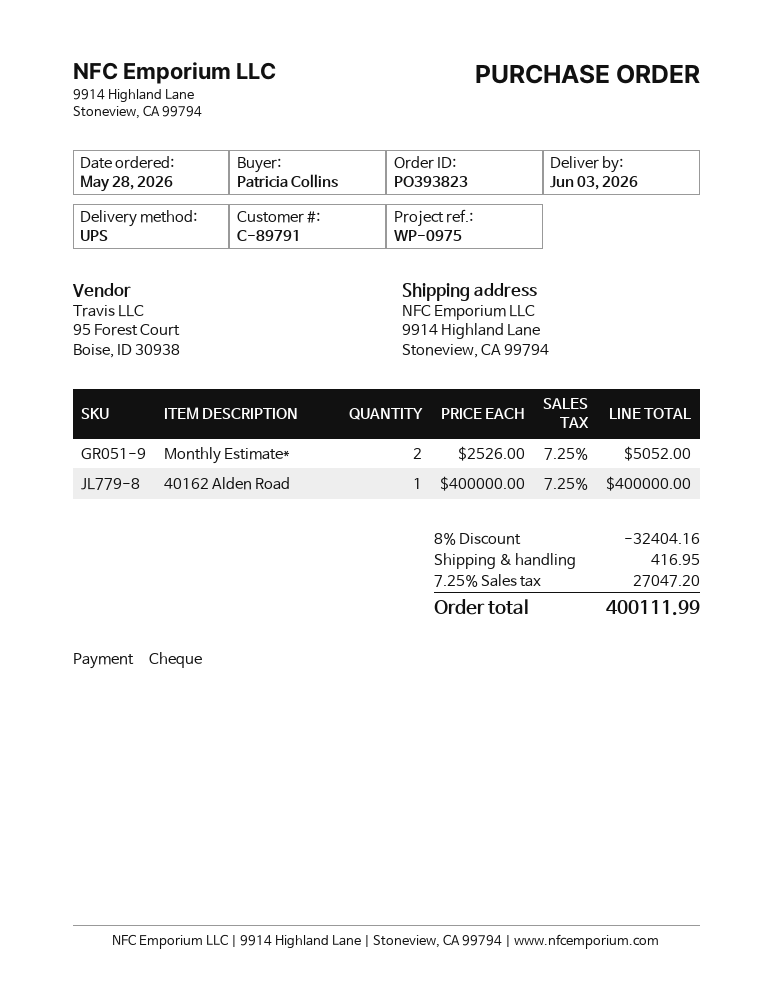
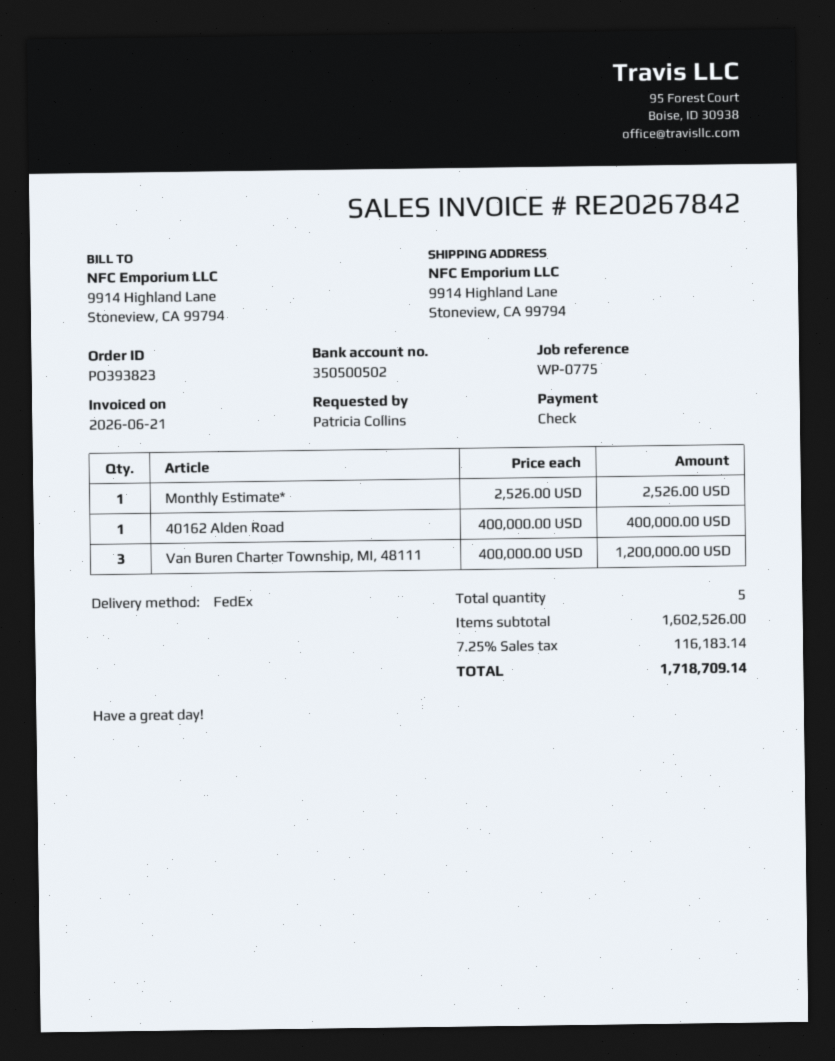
reference: WP-0975 -> WP-0775
shipping method: UPS -> FedEx
Monthly Estimate*: 2 x 2526.00 = 5052.00 -> 1 x 2526.00 = 2526.00
Van Buren Charter Township, MI, 48111: none -> 3 x 400000.00 = 1200000.00
discount: 8% = 32404.16 -> none
shipping: 416.95 -> none
tax: 7.25% = 27047.20 -> 7.25% = 116183.14
total: 400111.99 -> 1718709.14

